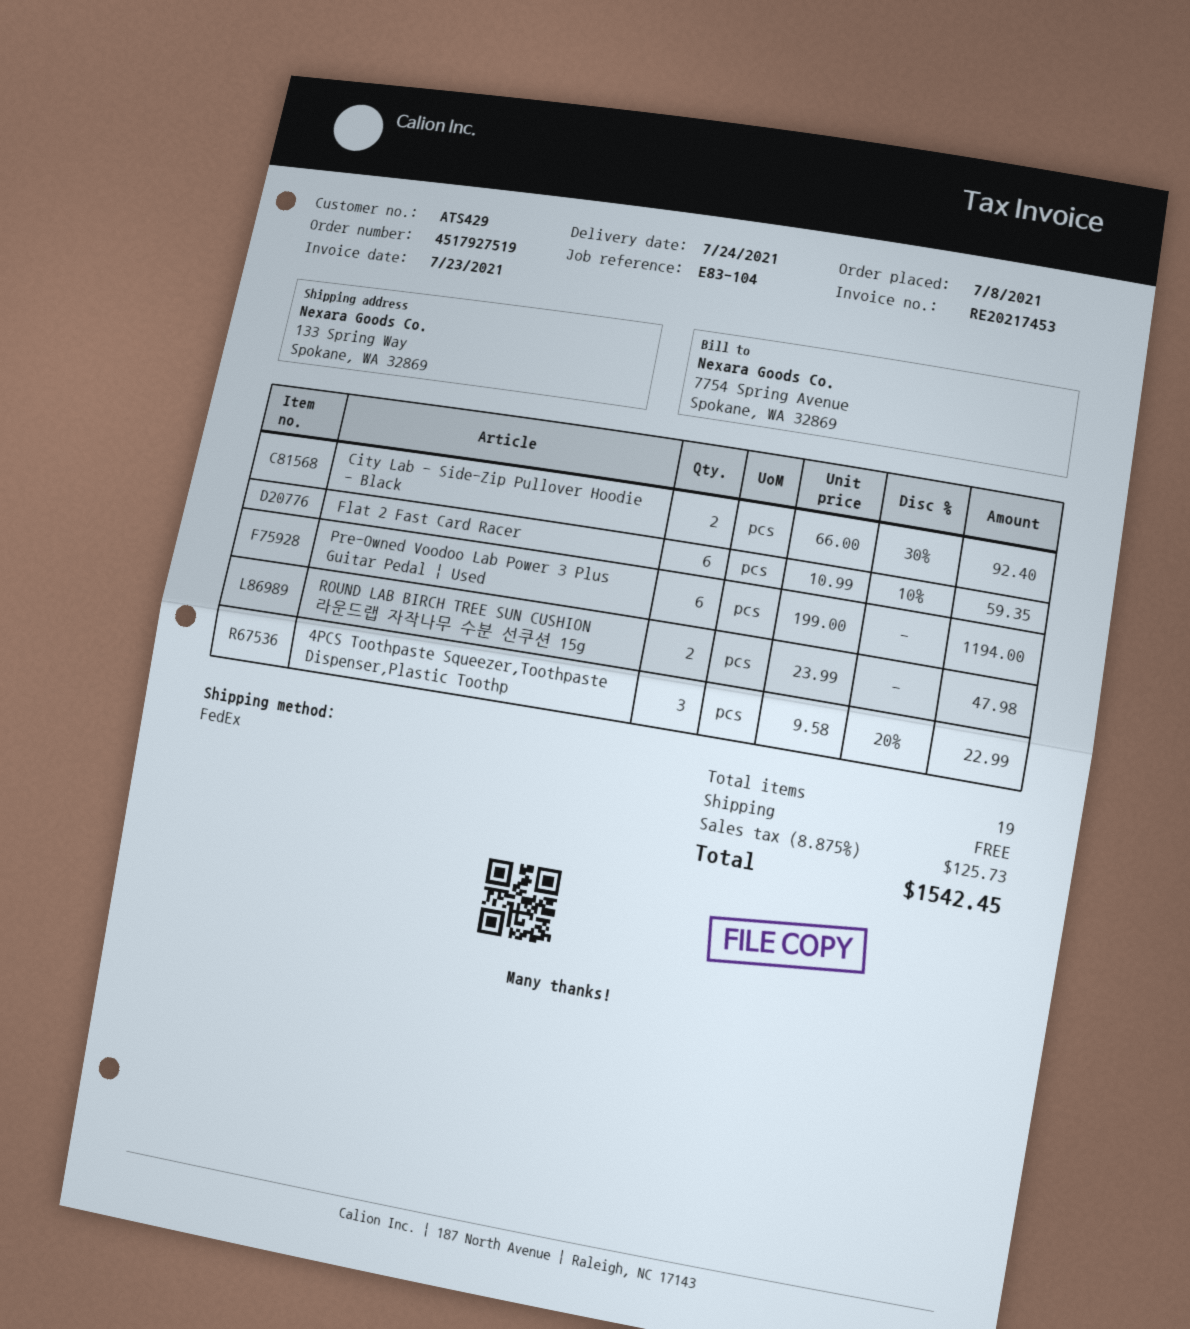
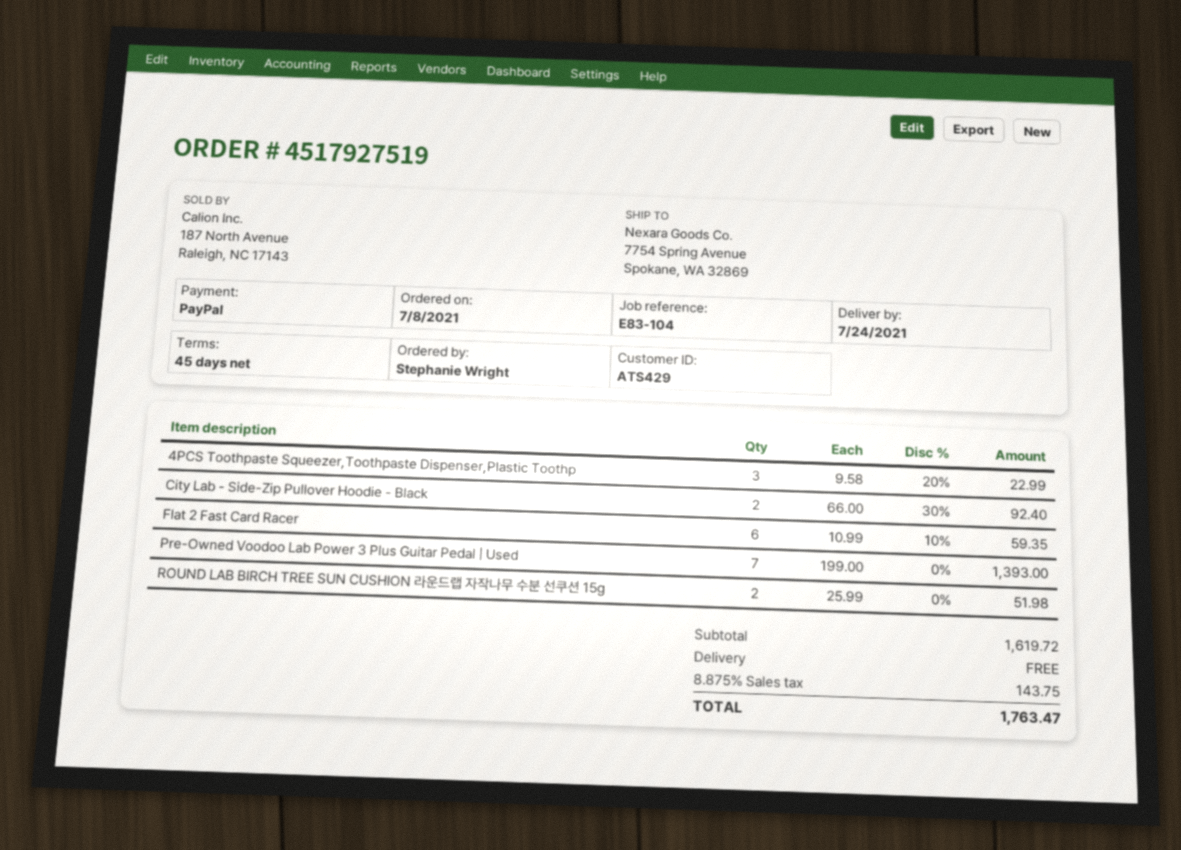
ship to: 133 Spring Way, Spokane, WA 32869 -> 7754 Spring Avenue, Spokane, WA 32869
Pre-Owned Voodoo Lab Power 3 Plus Guitar Pedal | Used: 6 x 199.00 = 1194.00 -> 7 x 199.00 = 1393.00
ROUND LAB BIRCH TREE SUN CUSHION 라운드랩 자작나무 수분 선쿠션 15g: 2 x 23.99 = 47.98 -> 2 x 25.99 = 51.98
tax: 8.875% = 125.73 -> 8.875% = 143.75
total: 1542.45 -> 1763.47

